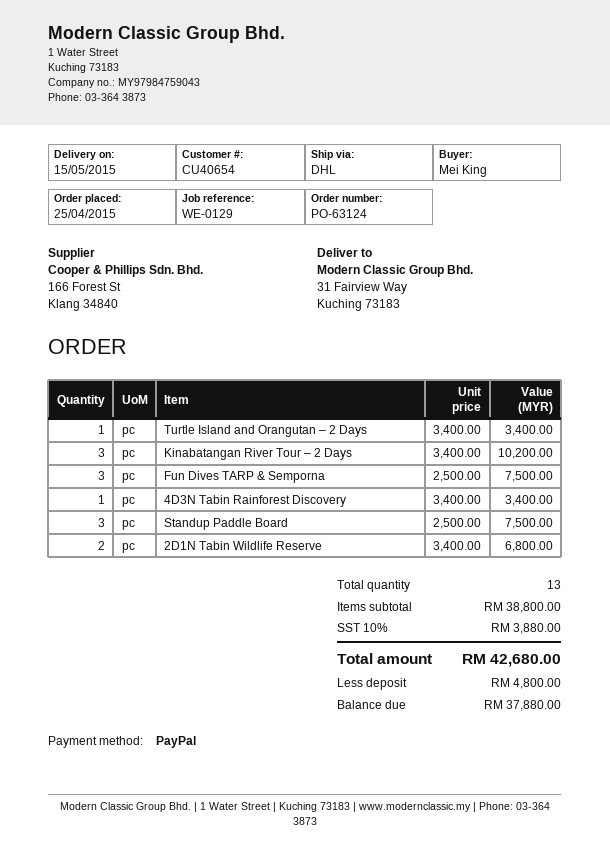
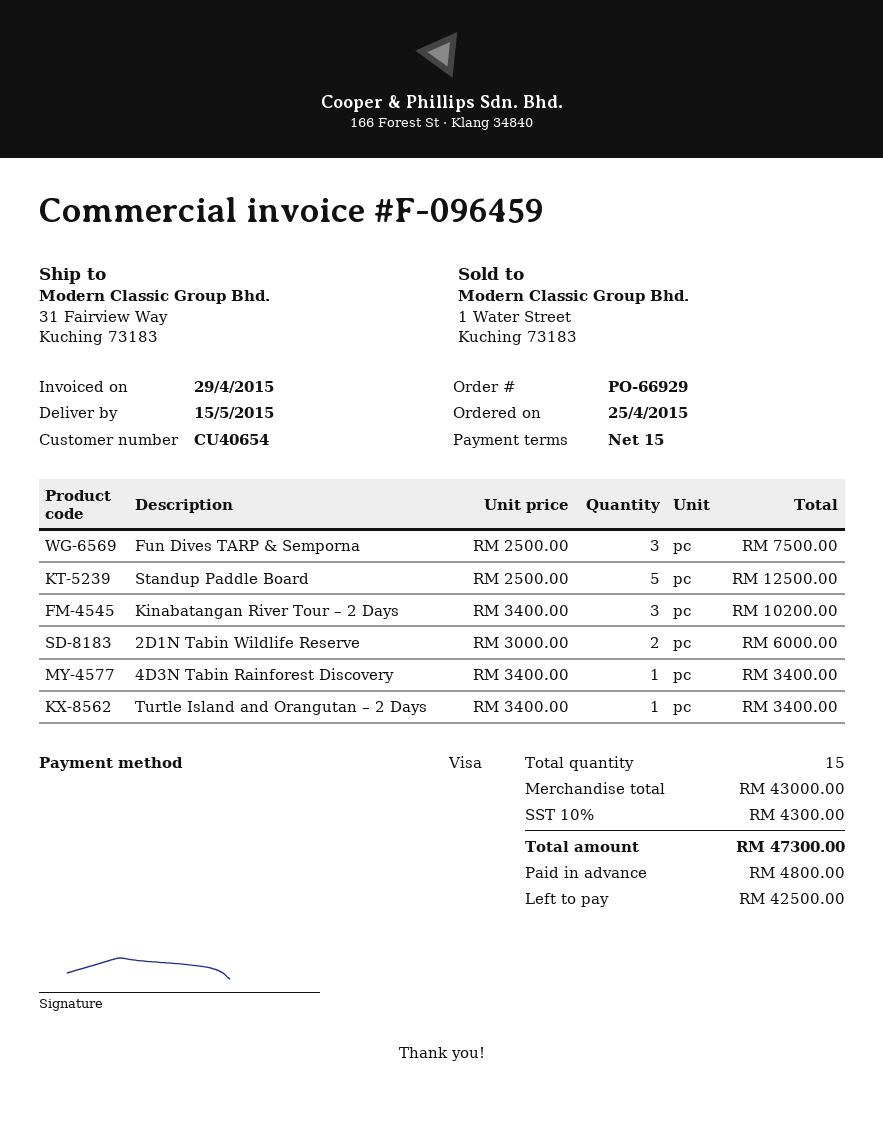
order number: PO-63124 -> PO-66929
payment method: PayPal -> Visa
Standup Paddle Board: 3 x 2500.00 = 7500.00 -> 5 x 2500.00 = 12500.00
2D1N Tabin Wildlife Reserve: 2 x 3400.00 = 6800.00 -> 2 x 3000.00 = 6000.00
total quantity: 13 -> 15
subtotal: 38800.00 -> 43000.00
tax: 10% = 3880.00 -> 10% = 4300.00
total: 42680.00 -> 47300.00
balance: 37880.00 -> 42500.00

